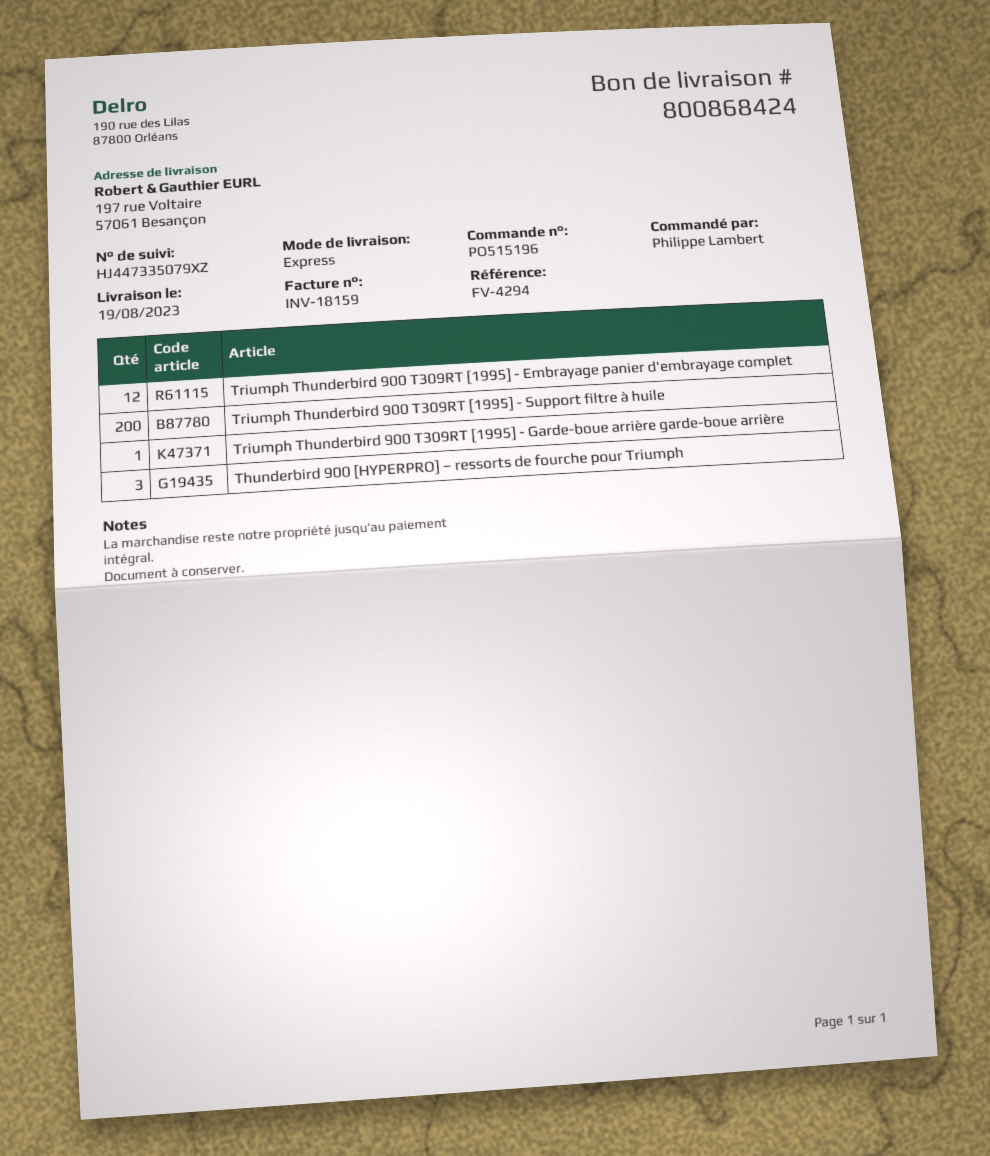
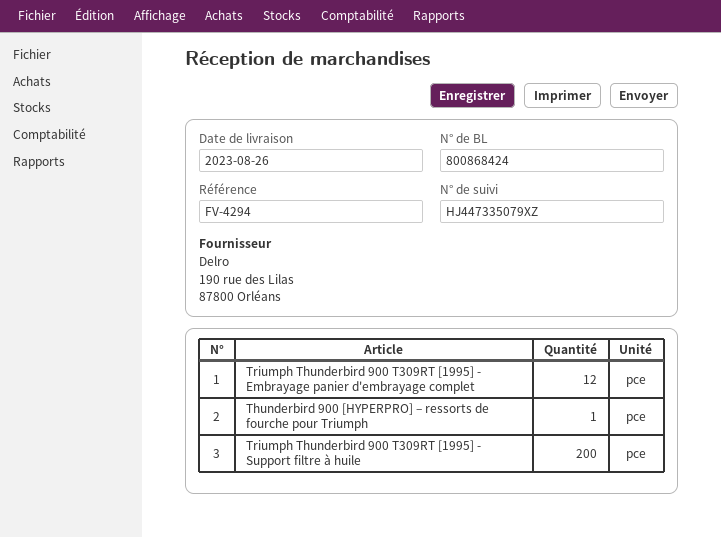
delivery date: 2023-08-19 -> 2023-08-26
Triumph Thunderbird 900 T309RT [1995] - Garde-boue arrière garde-boue arrière: 1 -> none
Thunderbird 900 [HYPERPRO] – ressorts de fourche pour Triumph: 3 -> 1

